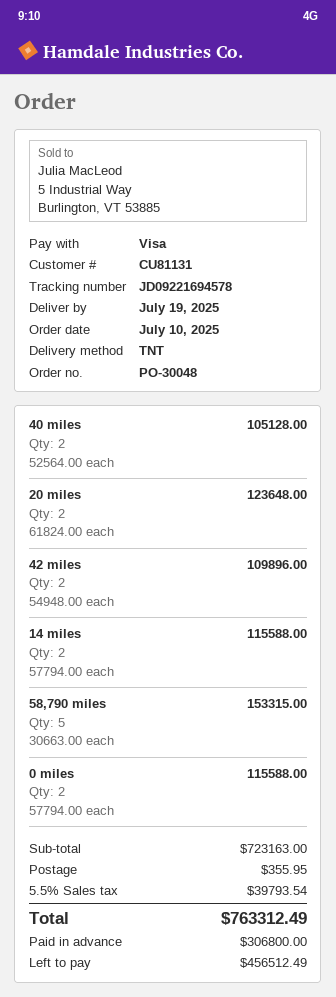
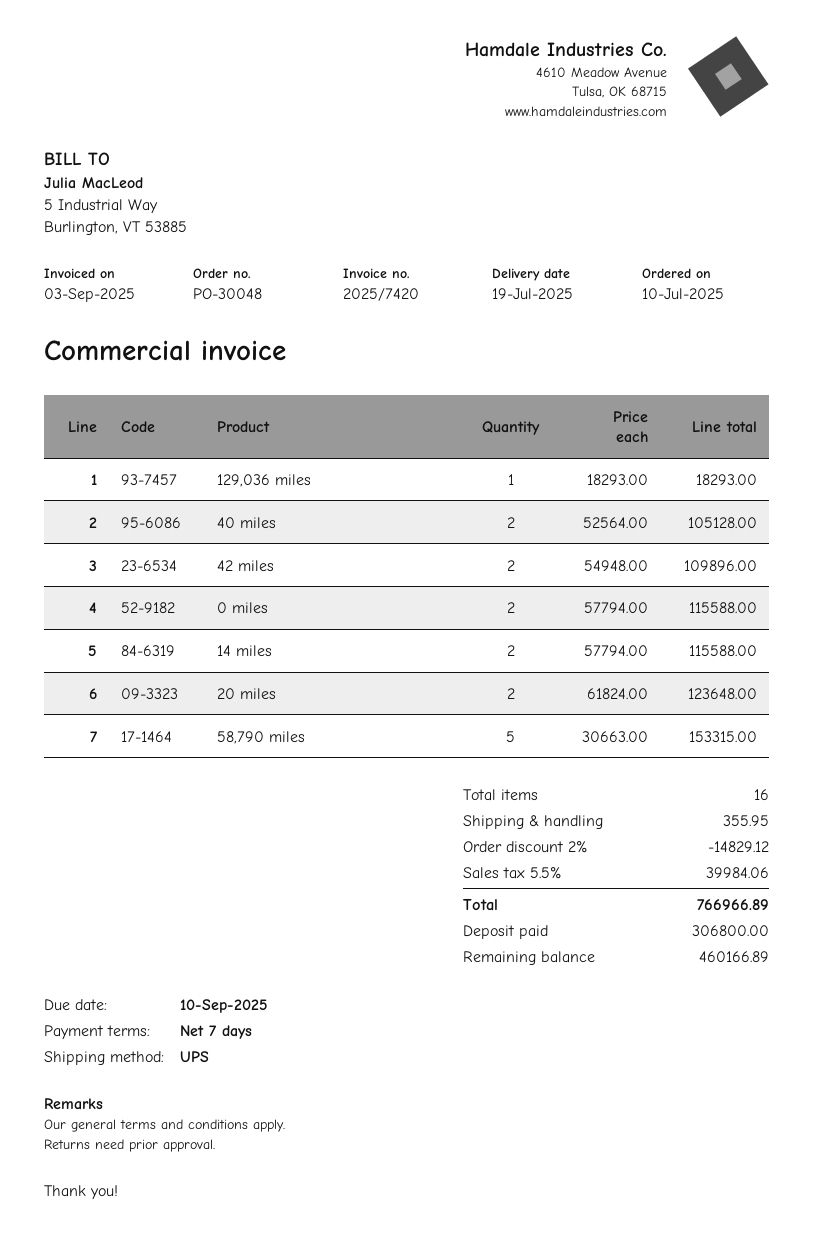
shipping method: TNT -> UPS
129,036 miles: none -> 1 x 18293.00 = 18293.00
discount: none -> 2% = 14829.12
tax: 5.5% = 39793.54 -> 5.5% = 39984.06
total: 763312.49 -> 766966.89
balance: 456512.49 -> 460166.89

